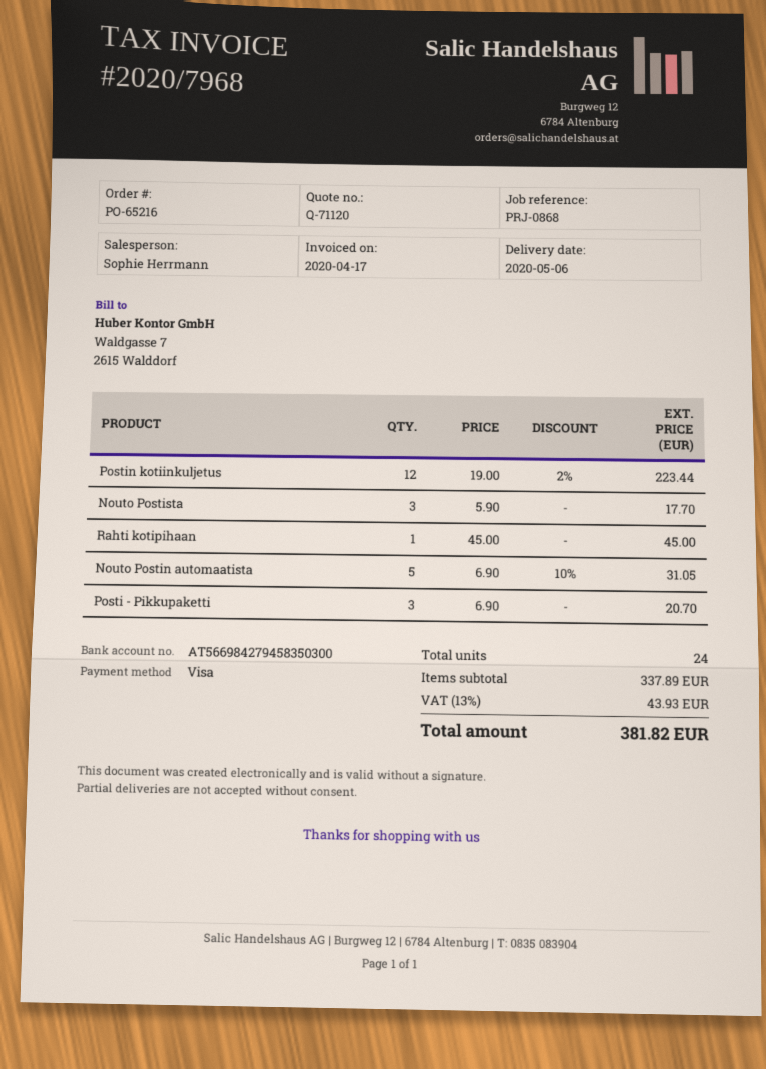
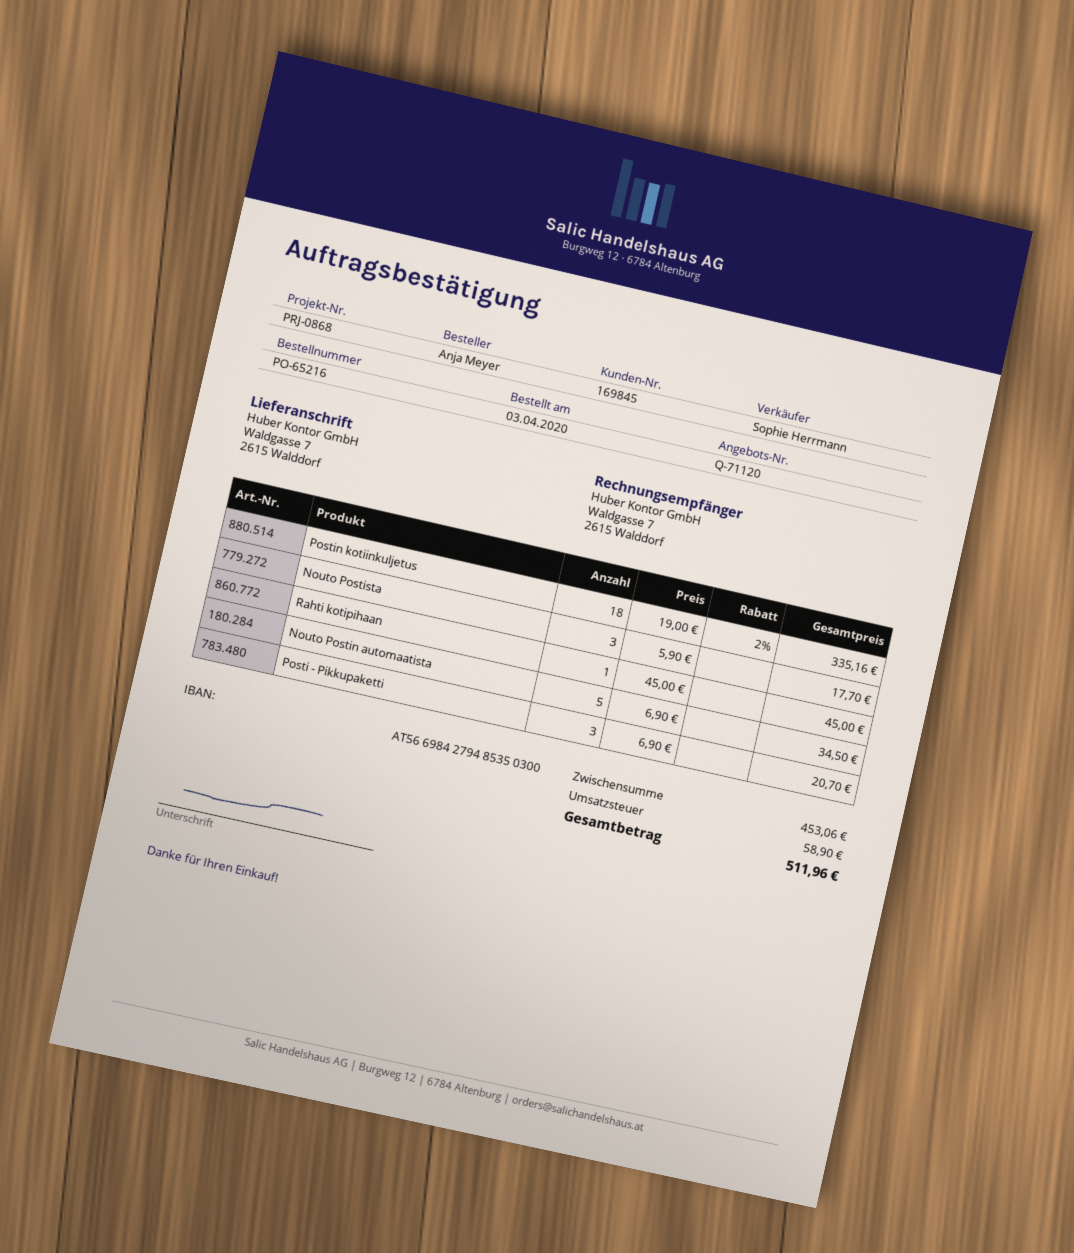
bank account: AT566984279458350300 -> AT566984279485350300
Postin kotiinkuljetus: 12 x 19.00 - 2% = 223.44 -> 18 x 19.00 - 2% = 335.16
Nouto Postin automaatista: 5 x 6.90 - 10% = 31.05 -> 5 x 6.90 = 34.50
subtotal: 337.89 -> 453.06
tax: 43.93 -> 58.90
total: 381.82 -> 511.96

